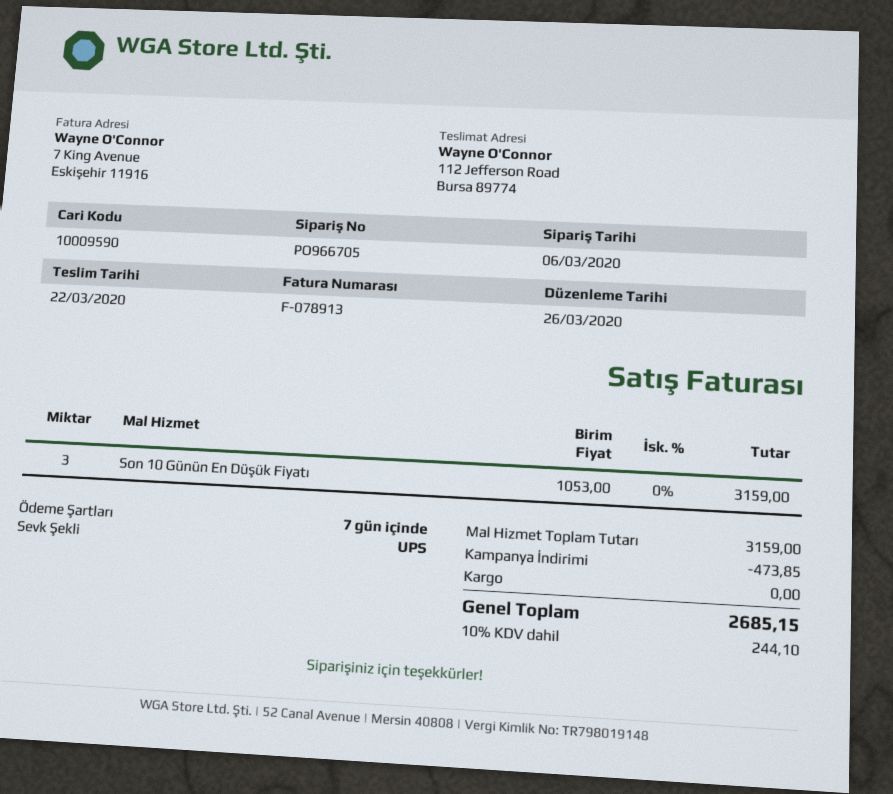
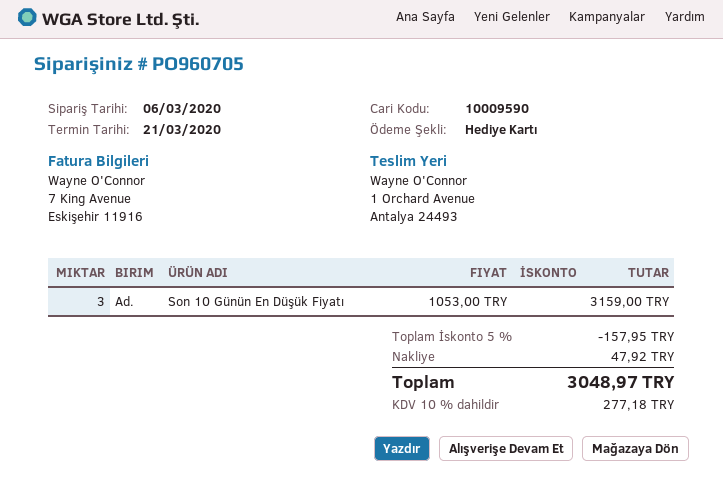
order number: PO966705 -> PO960705
delivery date: 2020-03-22 -> 2020-03-21
ship to: 112 Jefferson Road, Bursa 89774 -> 1 Orchard Avenue, Antalya 24493
discount: 473.85 -> 157.95
shipping: 0.00 -> 47.92
tax: 10% = 244.10 -> 10% = 277.18
total: 2685.15 -> 3048.97

